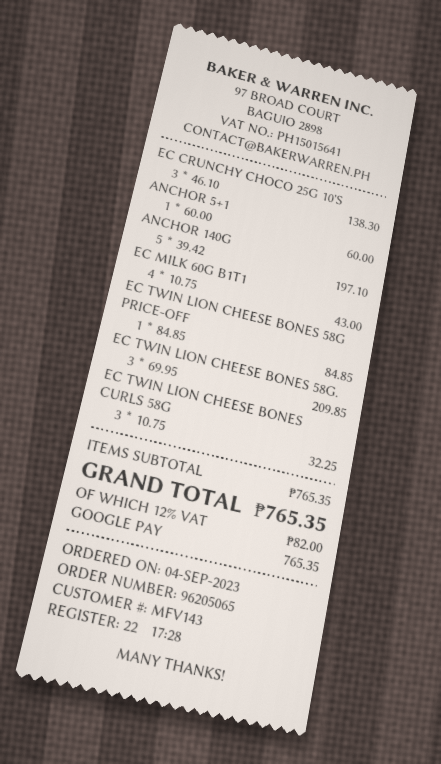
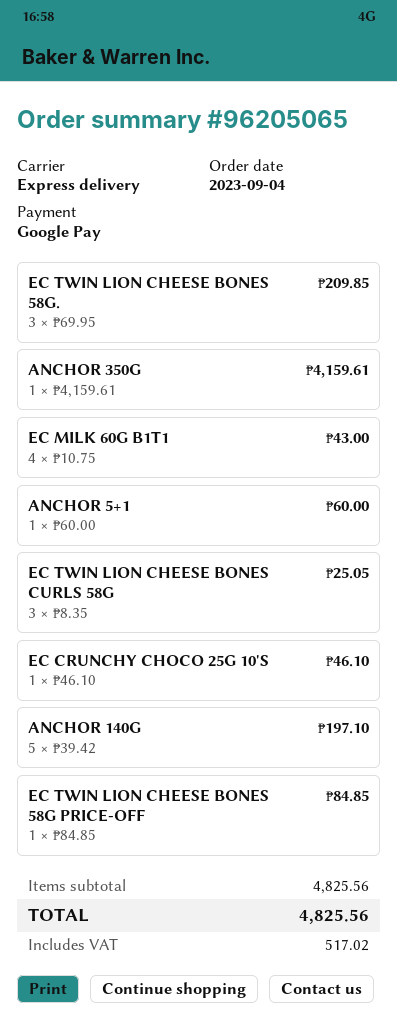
EC CRUNCHY CHOCO 25G 10'S: 3 x 46.10 = 138.30 -> 1 x 46.10 = 46.10
EC TWIN LION CHEESE BONES CURLS 58G: 3 x 10.75 = 32.25 -> 3 x 8.35 = 25.05
ANCHOR 350G: none -> 1 x 4159.61 = 4159.61
subtotal: 765.35 -> 4825.56
tax: 82.00 -> 517.02
total: 765.35 -> 4825.56

